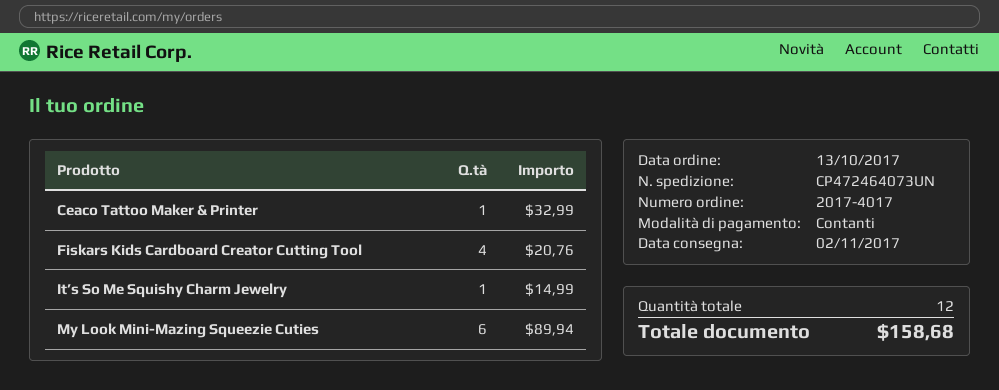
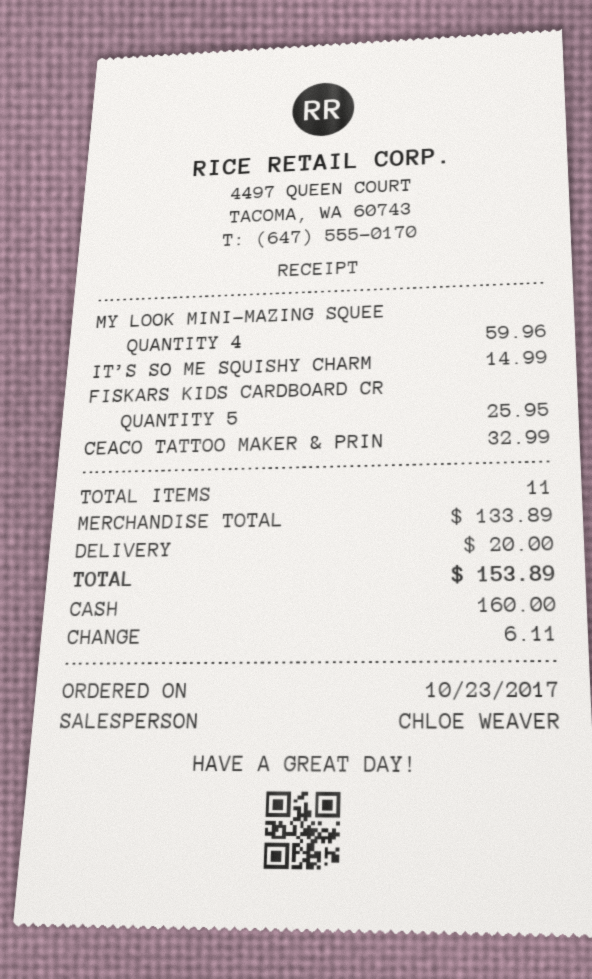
order date: 2017-10-13 -> 2017-10-23
Fiskars Kids Cardboard Creator Cutting Tool: 4 for 20.76 -> 5 for 25.95
My Look Mini-Mazing Squeezie Cuties: 6 for 89.94 -> 4 for 59.96
total quantity: 12 -> 11
shipping: none -> 20.00
total: 158.68 -> 153.89

